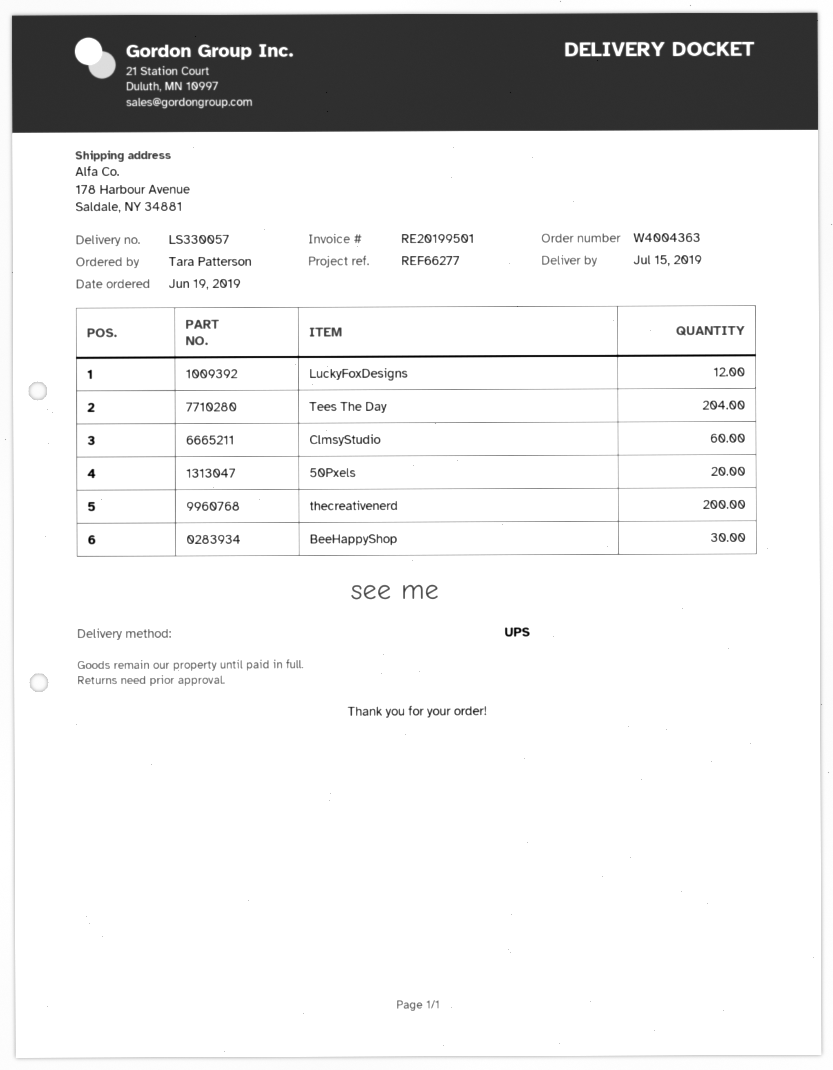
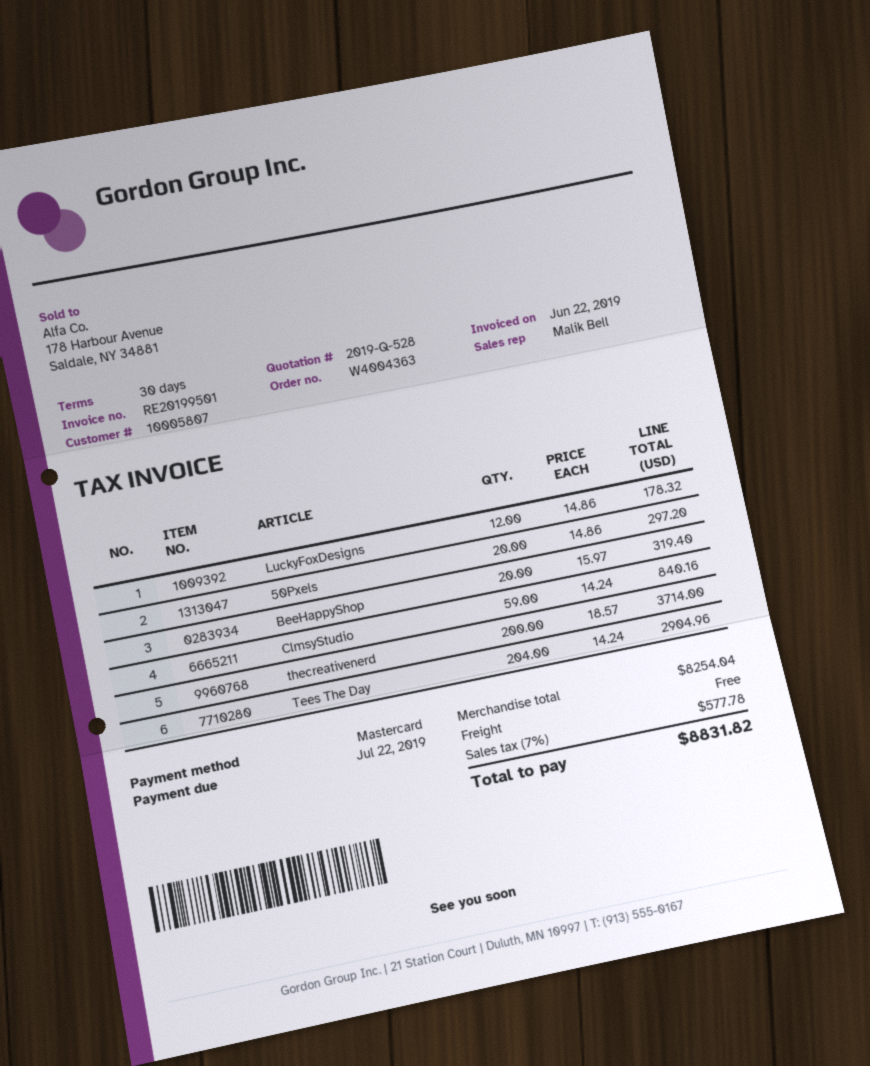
ClmsyStudio: 60 -> 59
BeeHappyShop: 30 -> 20

